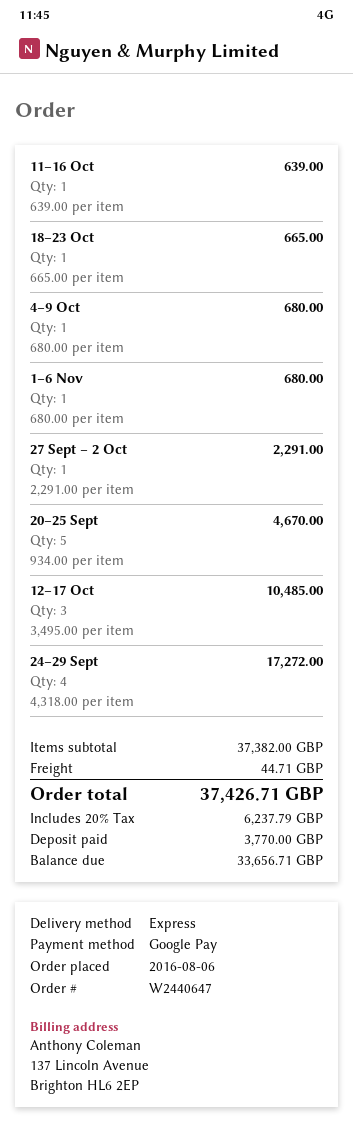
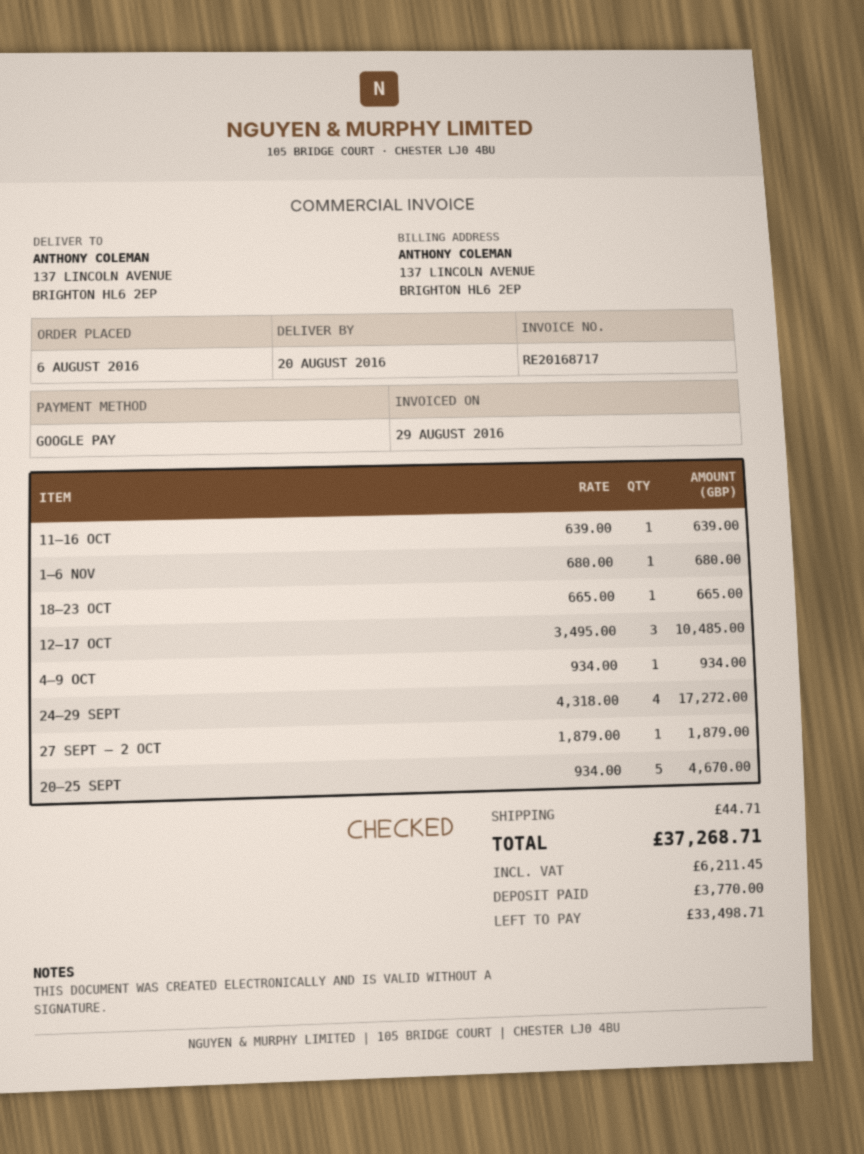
4–9 Oct: 1 x 680.00 = 680.00 -> 1 x 934.00 = 934.00
27 Sept – 2 Oct: 1 x 2291.00 = 2291.00 -> 1 x 1879.00 = 1879.00
tax: 6237.79 -> 6211.45
total: 37426.71 -> 37268.71
balance: 33656.71 -> 33498.71

